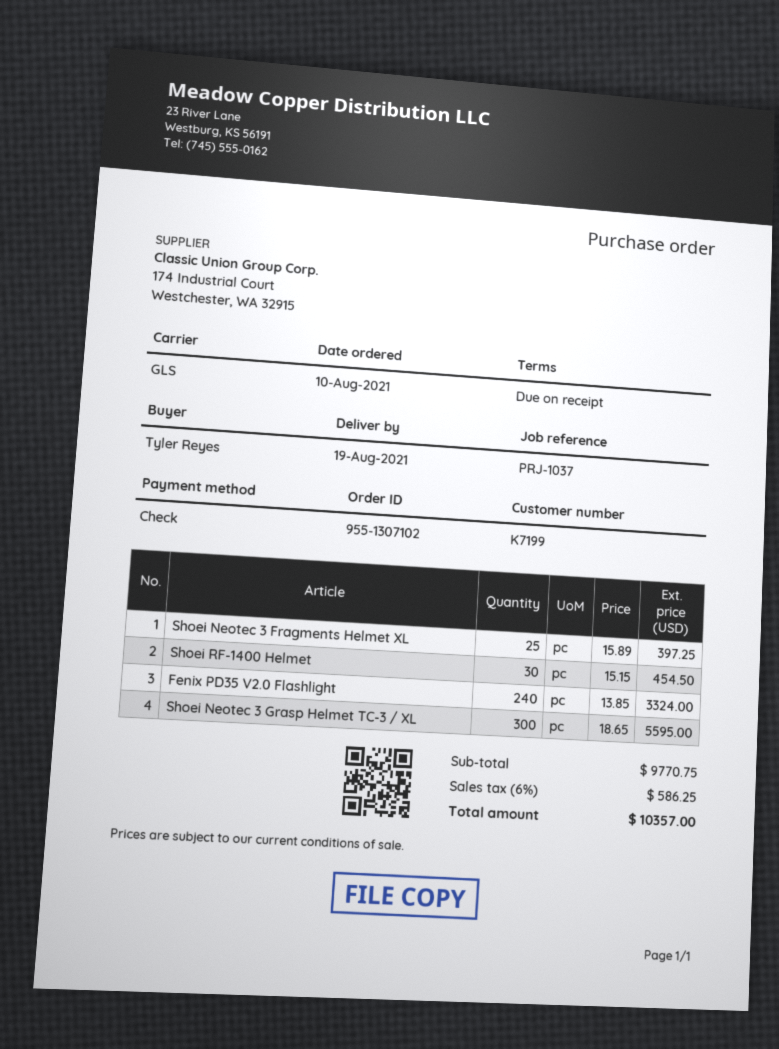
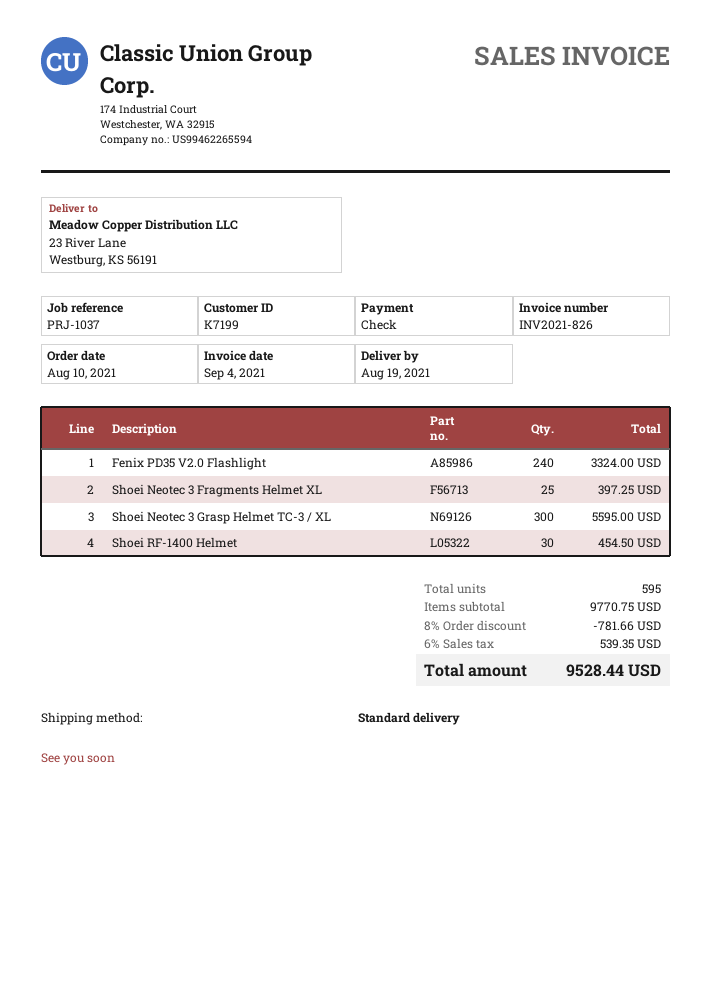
shipping method: GLS -> standard
discount: none -> 8% = 781.66
tax: 6% = 586.25 -> 6% = 539.35
total: 10357.00 -> 9528.44

